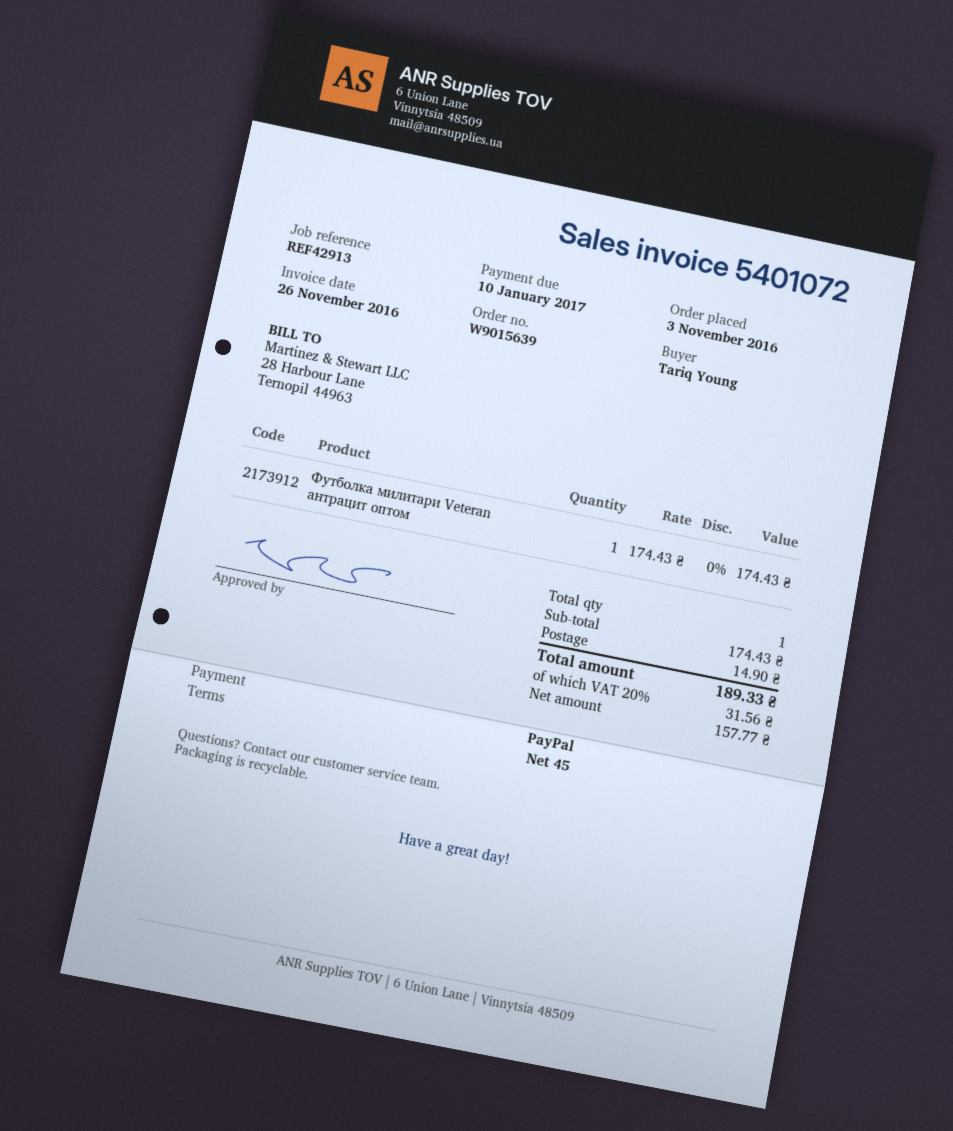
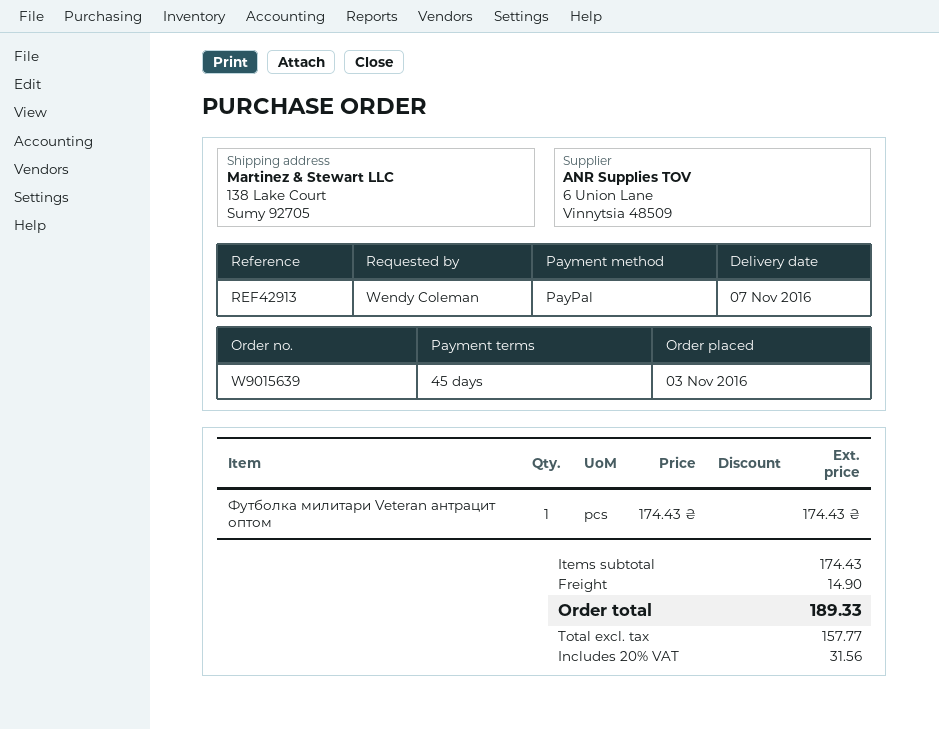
ordered by: Tariq Young -> Wendy Coleman

